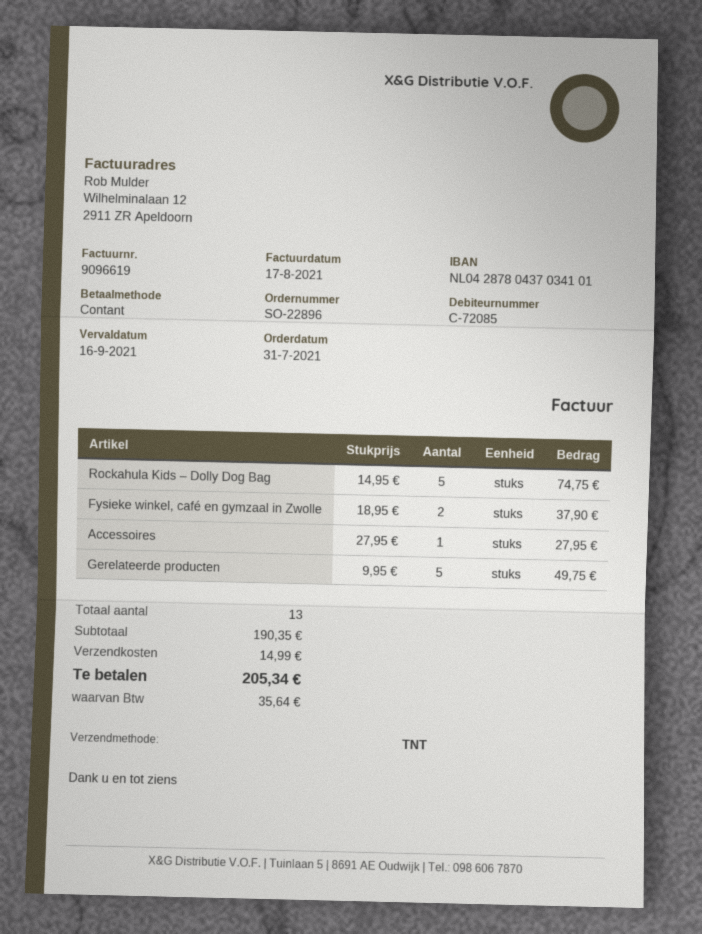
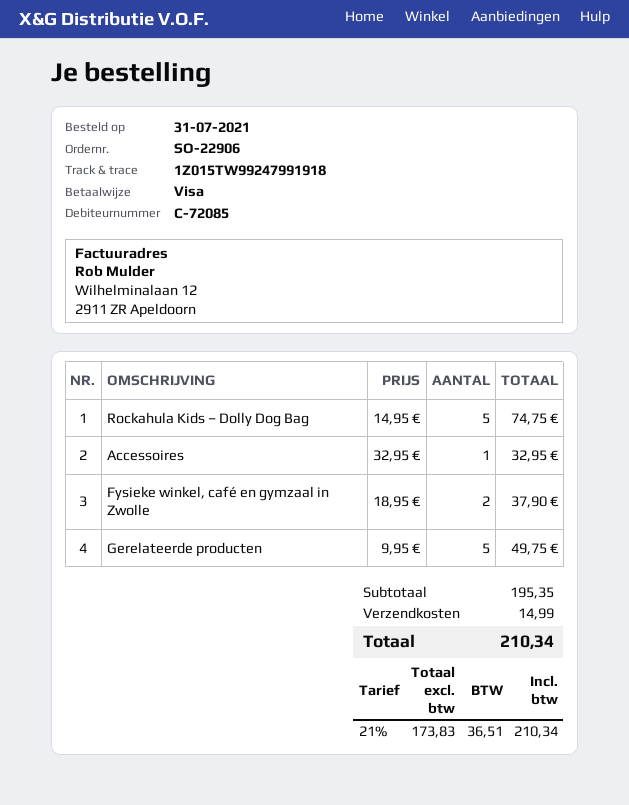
order number: SO-22896 -> SO-22906
payment method: cash -> Visa
Accessoires: 1 x 27.95 = 27.95 -> 1 x 32.95 = 32.95
subtotal: 190.35 -> 195.35
tax: 35.64 -> 36.51
total: 205.34 -> 210.34

